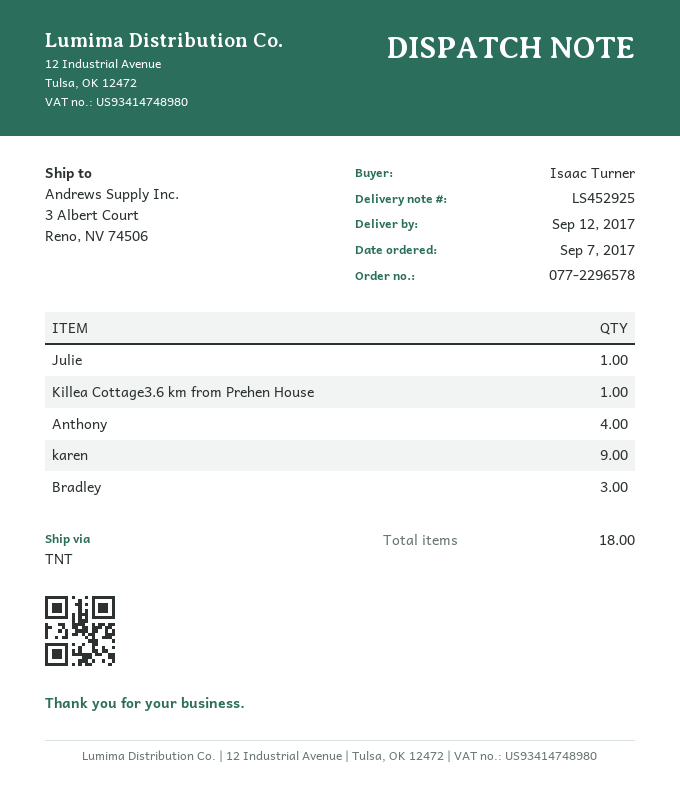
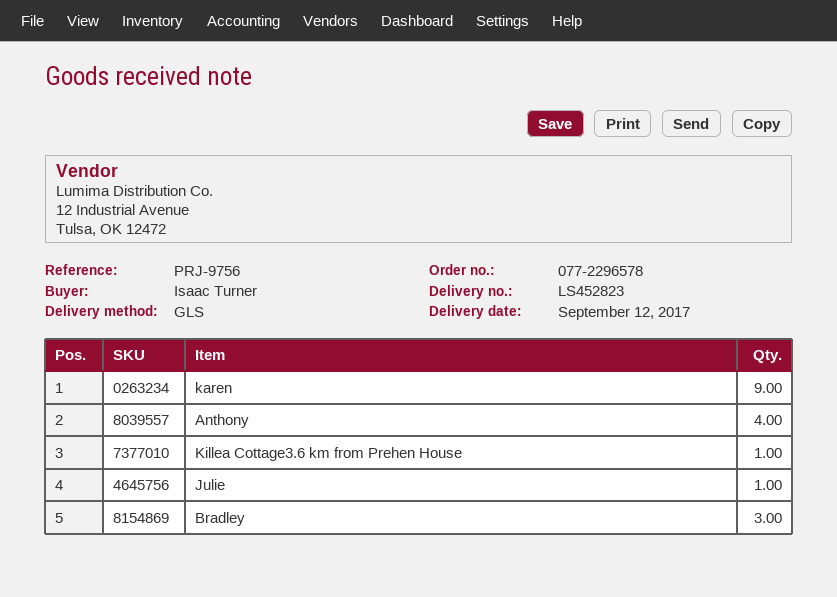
delivery note number: LS452925 -> LS452823
shipping method: TNT -> GLS

